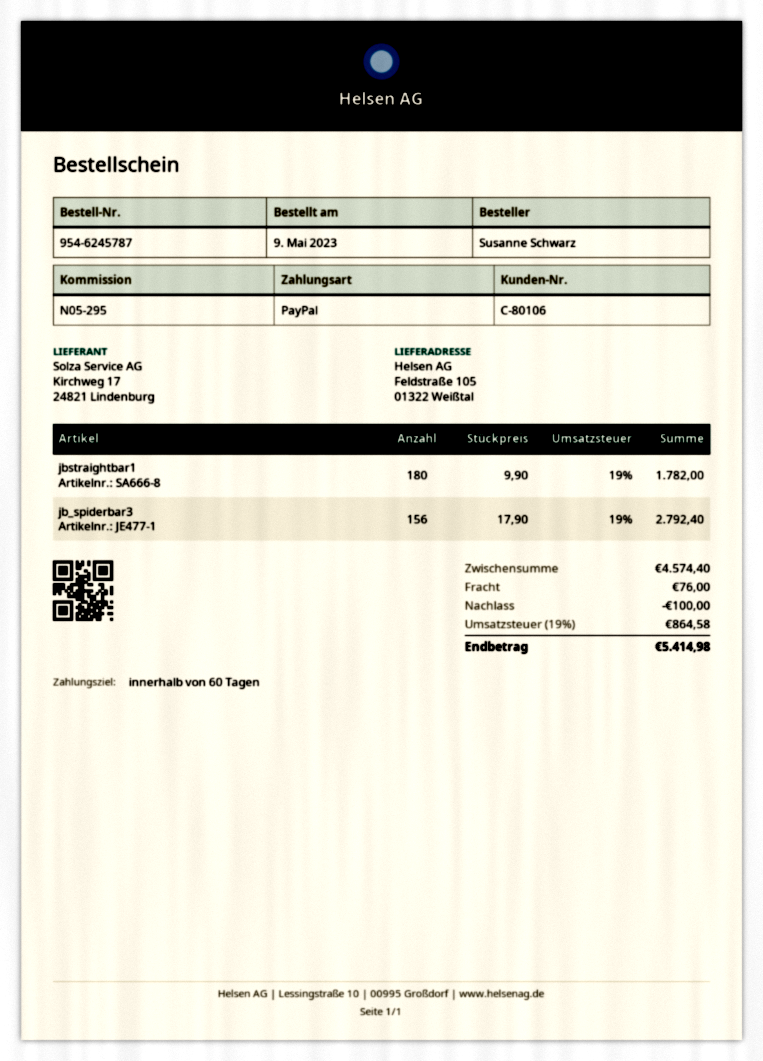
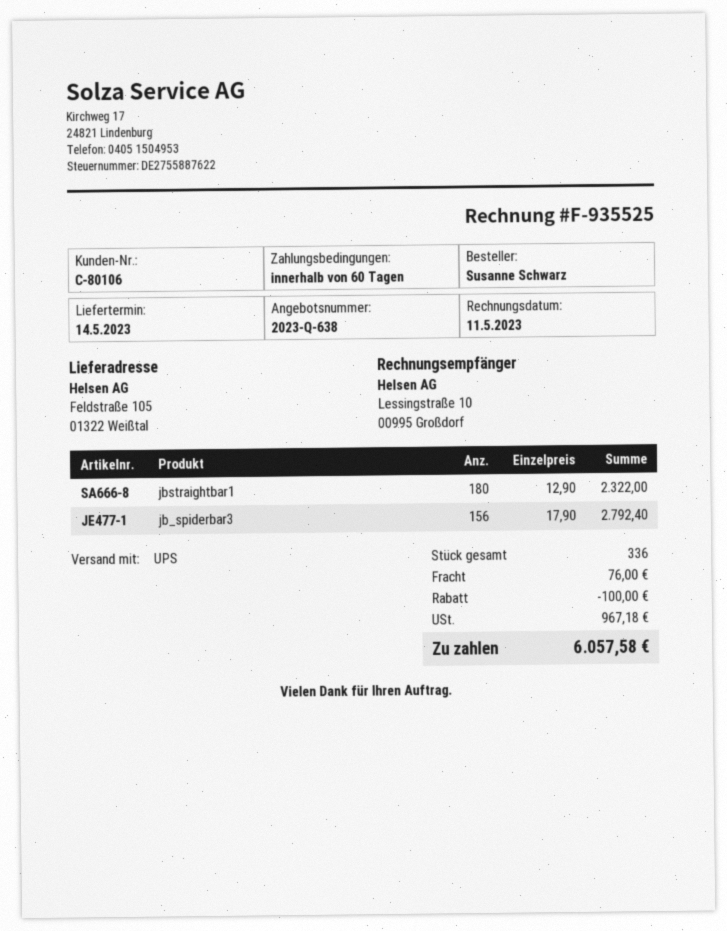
jbstraightbar1: 180 x 9.90 = 1782.00 -> 180 x 12.90 = 2322.00
tax: 864.58 -> 967.18
total: 5414.98 -> 6057.58

